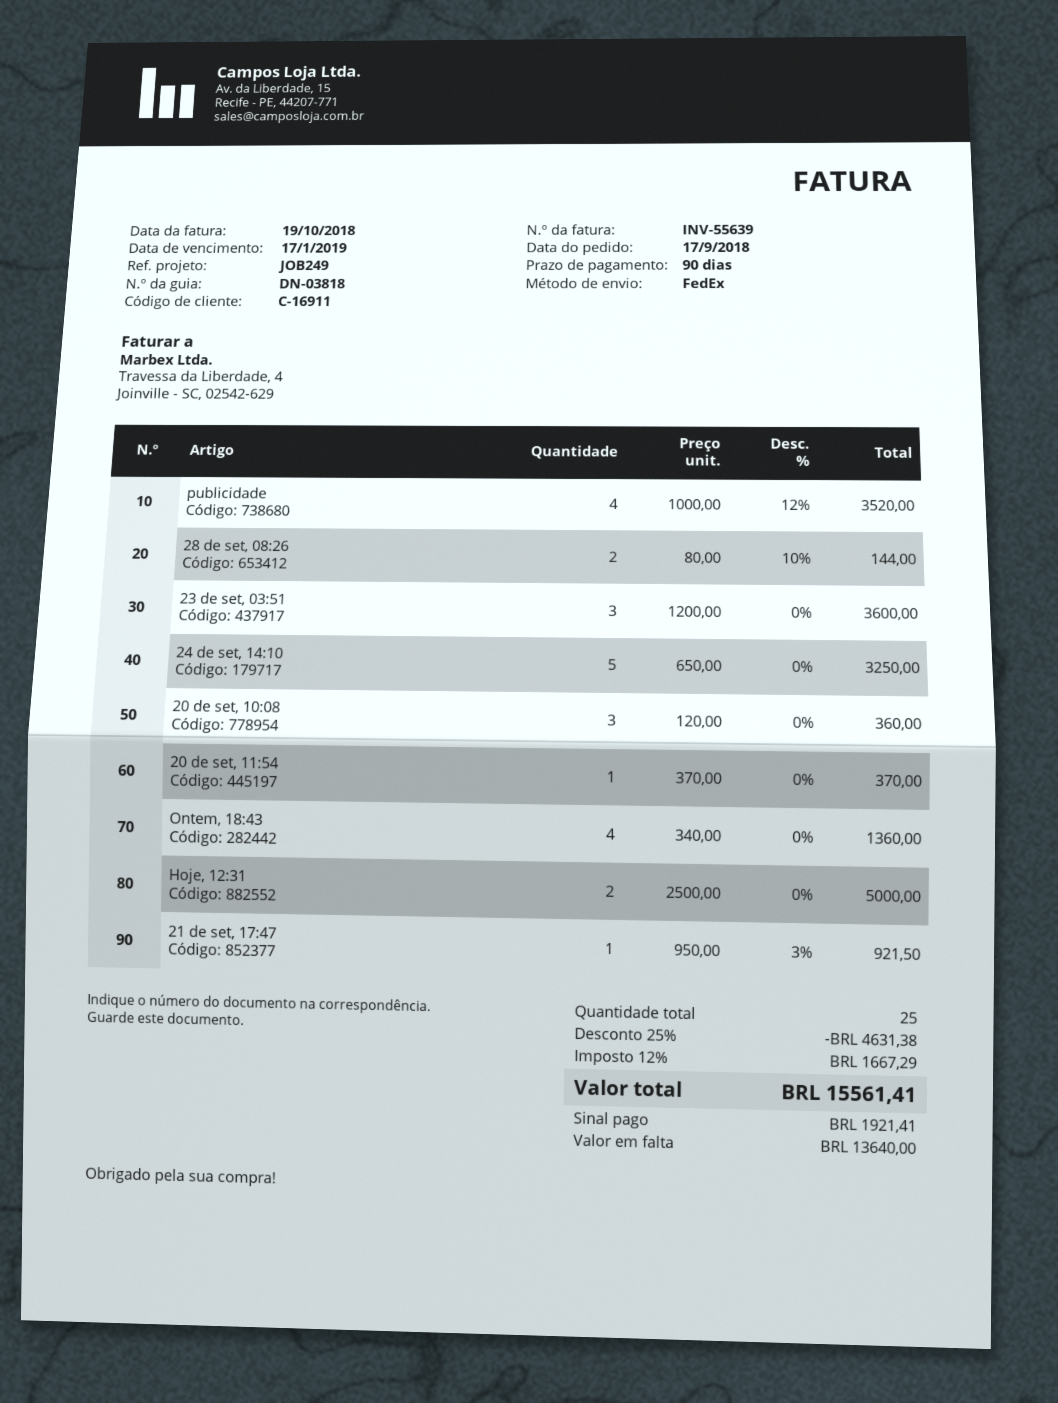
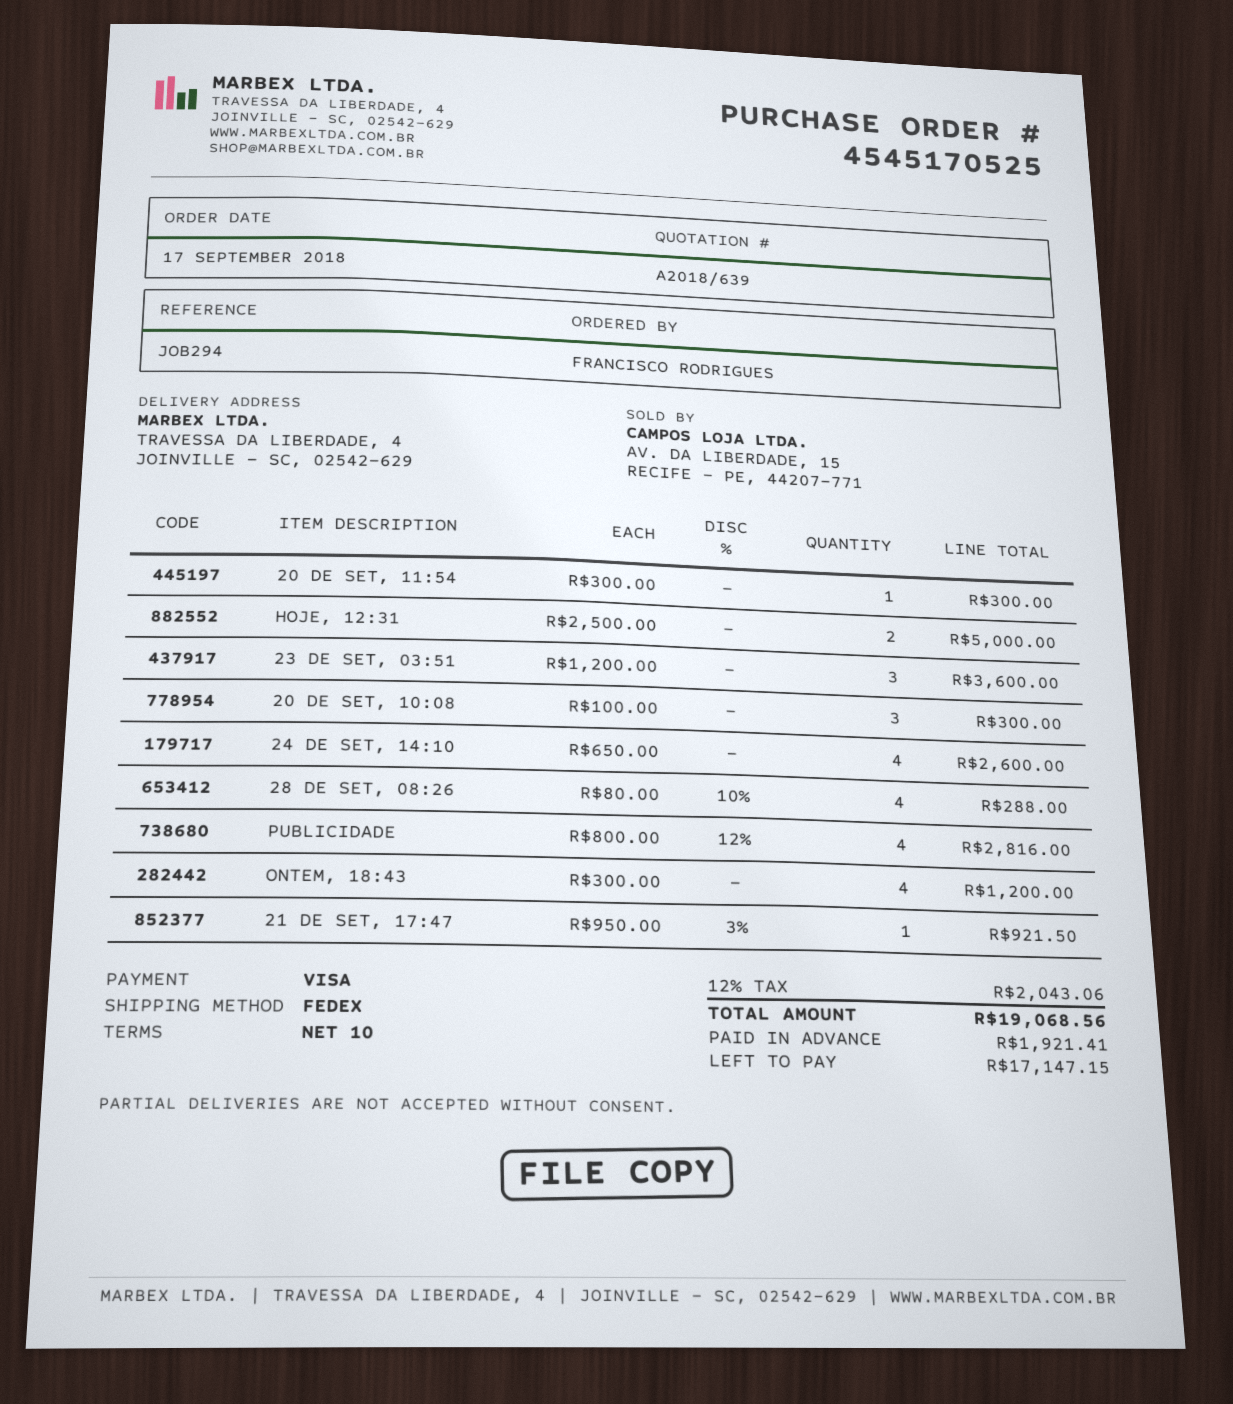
payment terms: 90 days -> 10 days
reference: JOB249 -> JOB294
publicidade: 4 x 1000.00 - 12% = 3520.00 -> 4 x 800.00 - 12% = 2816.00
28 de set, 08:26: 2 x 80.00 - 10% = 144.00 -> 4 x 80.00 - 10% = 288.00
24 de set, 14:10: 5 x 650.00 = 3250.00 -> 4 x 650.00 = 2600.00
20 de set, 10:08: 3 x 120.00 = 360.00 -> 3 x 100.00 = 300.00
20 de set, 11:54: 1 x 370.00 = 370.00 -> 1 x 300.00 = 300.00
Ontem, 18:43: 4 x 340.00 = 1360.00 -> 4 x 300.00 = 1200.00
discount: 25% = 4631.38 -> none
tax: 12% = 1667.29 -> 12% = 2043.06
total: 15561.41 -> 19068.56
balance: 13640.00 -> 17147.15

